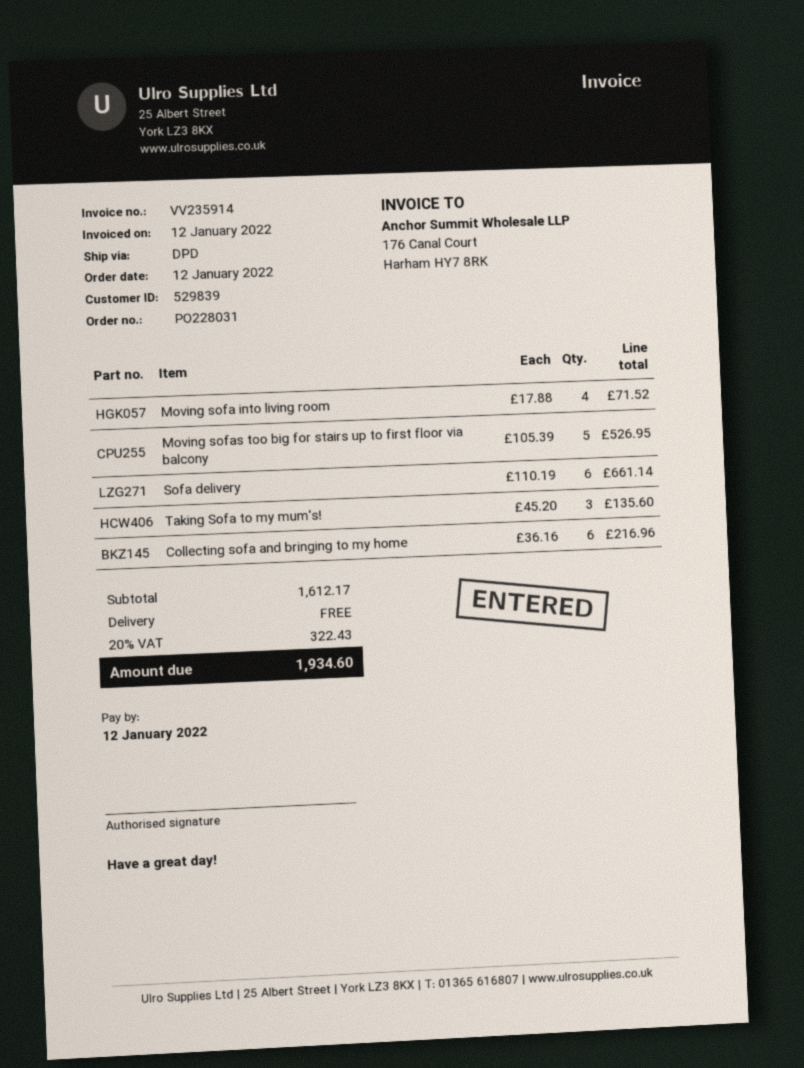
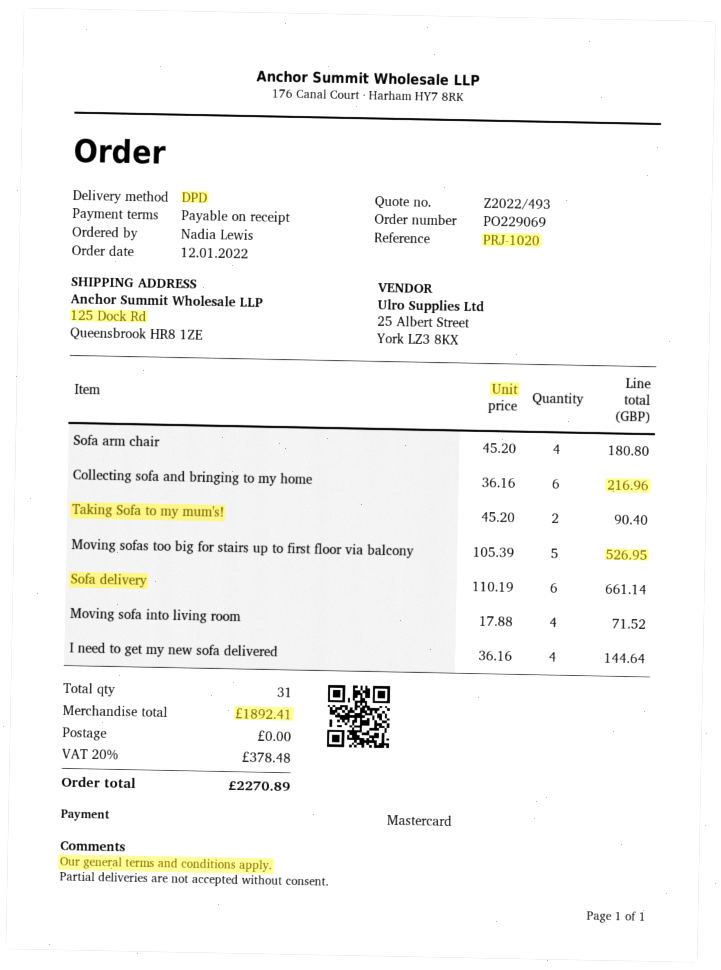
order number: PO228031 -> PO229069
Taking Sofa to my mum's!: 3 x 45.20 = 135.60 -> 2 x 45.20 = 90.40
Sofa arm chair: none -> 4 x 45.20 = 180.80
I need to get my new sofa delivered: none -> 4 x 36.16 = 144.64
subtotal: 1612.17 -> 1892.41
tax: 20% = 322.43 -> 20% = 378.48
total: 1934.60 -> 2270.89

